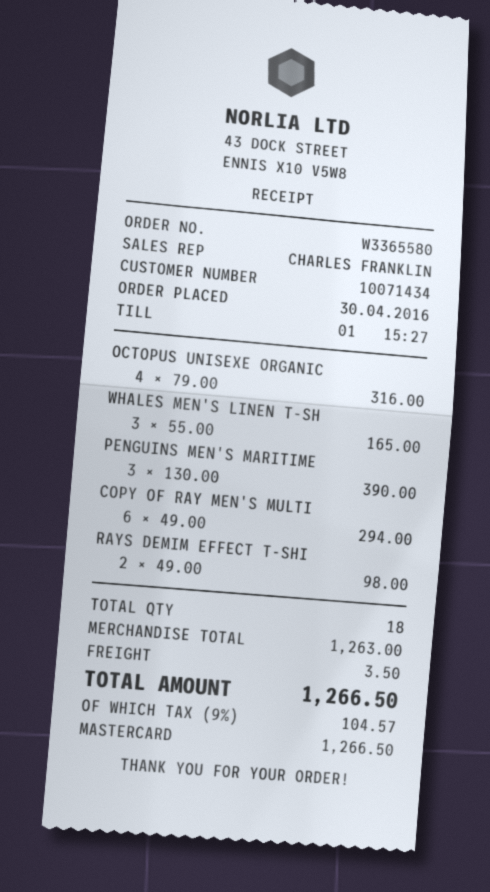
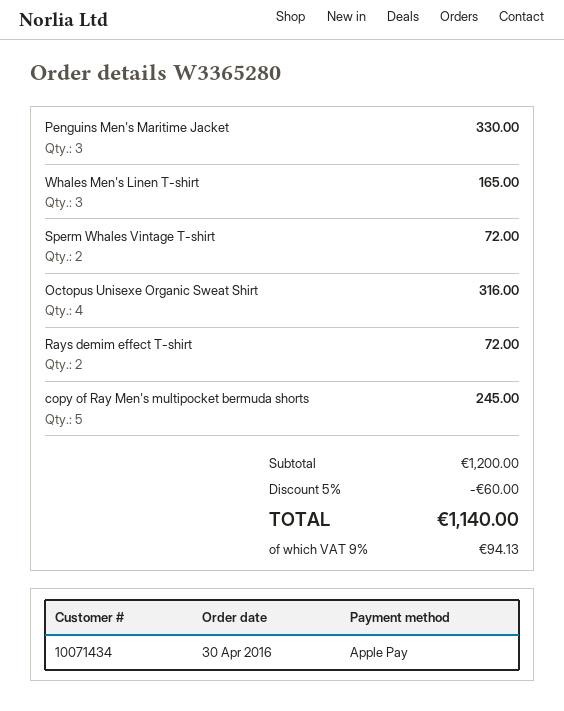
order number: W3365580 -> W3365280
payment method: Mastercard -> Apple Pay
PENGUINS MEN'S MARITIME: 3 for 390.00 -> 3 for 330.00
COPY OF RAY MEN'S MULTI: 6 for 294.00 -> 5 for 245.00
RAYS DEMIM EFFECT T-SHI: 2 for 98.00 -> 2 for 72.00
Sperm Whales Vintage T-shirt: none -> 2 for 72.00
subtotal: 1263.00 -> 1200.00
discount: none -> 5% = 60.00
shipping: 3.50 -> none
tax: 9% = 104.57 -> 9% = 94.13
total: 1266.50 -> 1140.00

